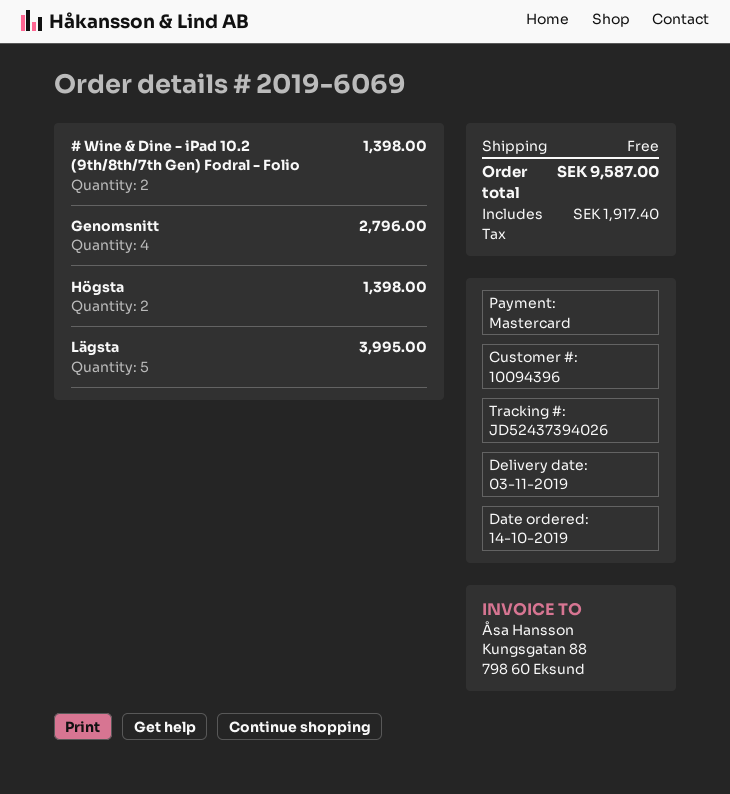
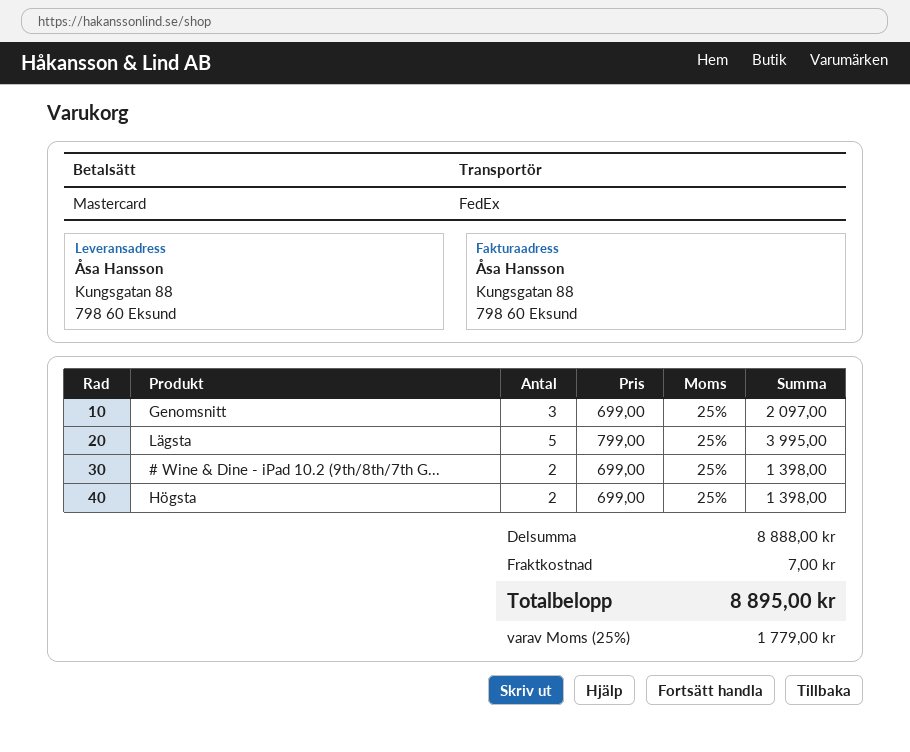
Genomsnitt: 4 for 2796.00 -> 3 for 2097.00
shipping: 0.00 -> 7.00
tax: 1917.40 -> 1779.00
total: 9587.00 -> 8895.00

